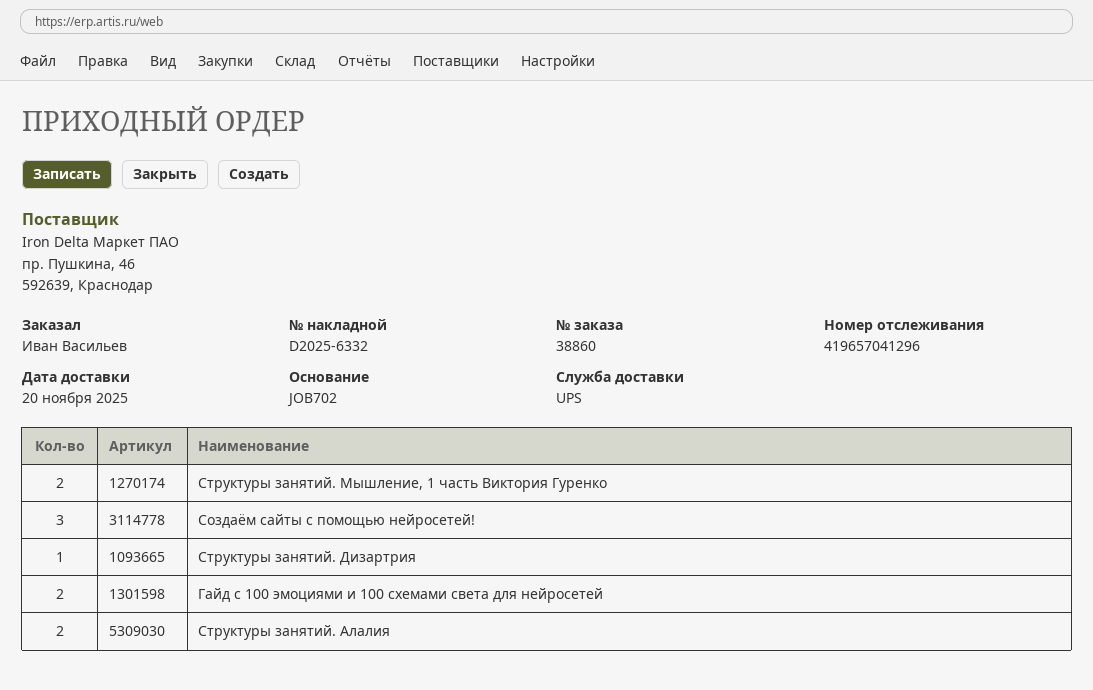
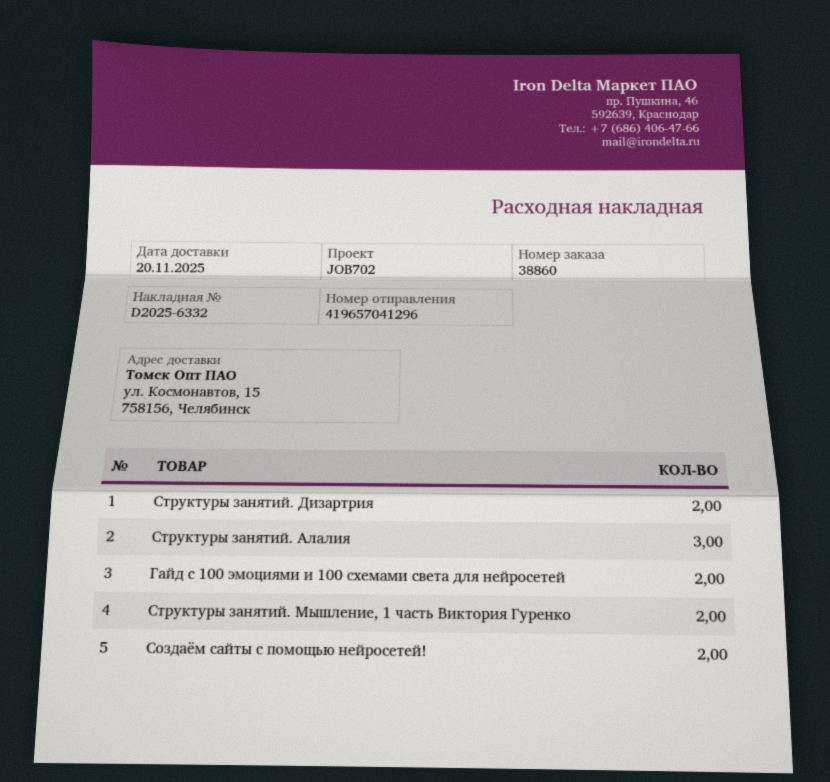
Создаём сайты с помощью нейросетей!: 3 -> 2
Структуры занятий. Дизартрия: 1 -> 2
Структуры занятий. Алалия: 2 -> 3

